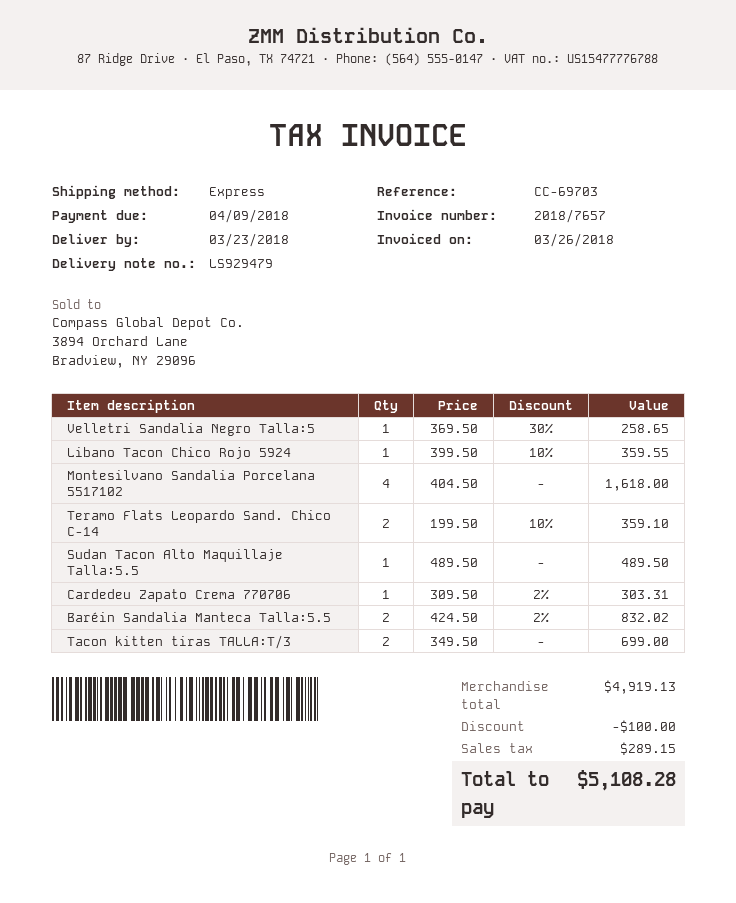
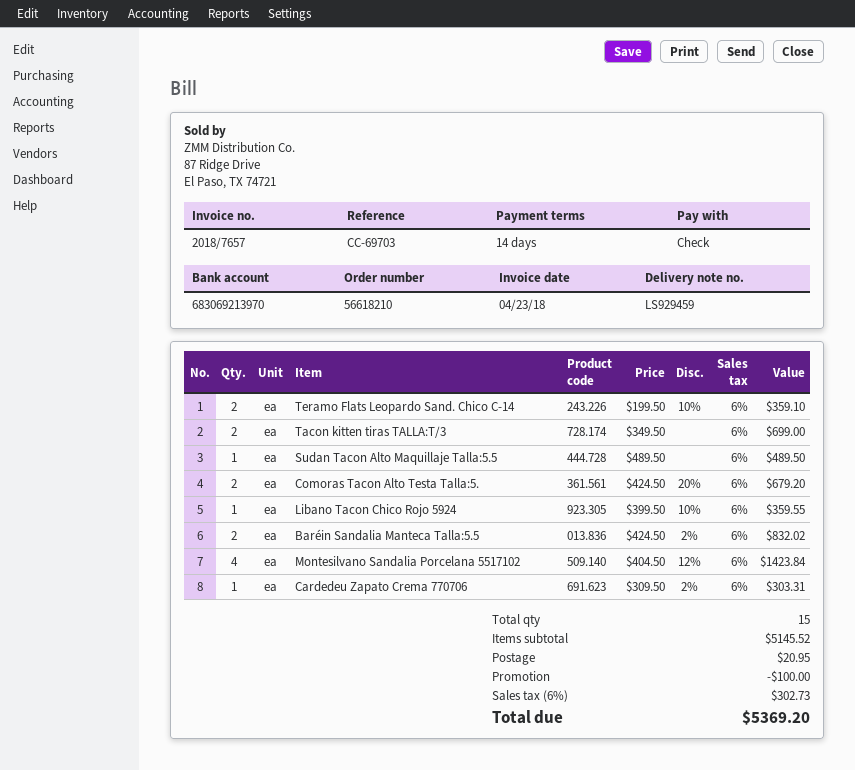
delivery note number: LS929479 -> LS929459
invoice date: 2018-03-26 -> 2018-04-23
Velletri Sandalia Negro Talla:5: 1 x 369.50 - 30% = 258.65 -> none
Montesilvano Sandalia Porcelana 5517102: 4 x 404.50 = 1618.00 -> 4 x 404.50 - 12% = 1423.84
Comoras Tacon Alto Testa Talla:5.: none -> 2 x 424.50 - 20% = 679.20
subtotal: 4919.13 -> 5145.52
shipping: none -> 20.95
tax: 289.15 -> 302.73
total: 5108.28 -> 5369.20

